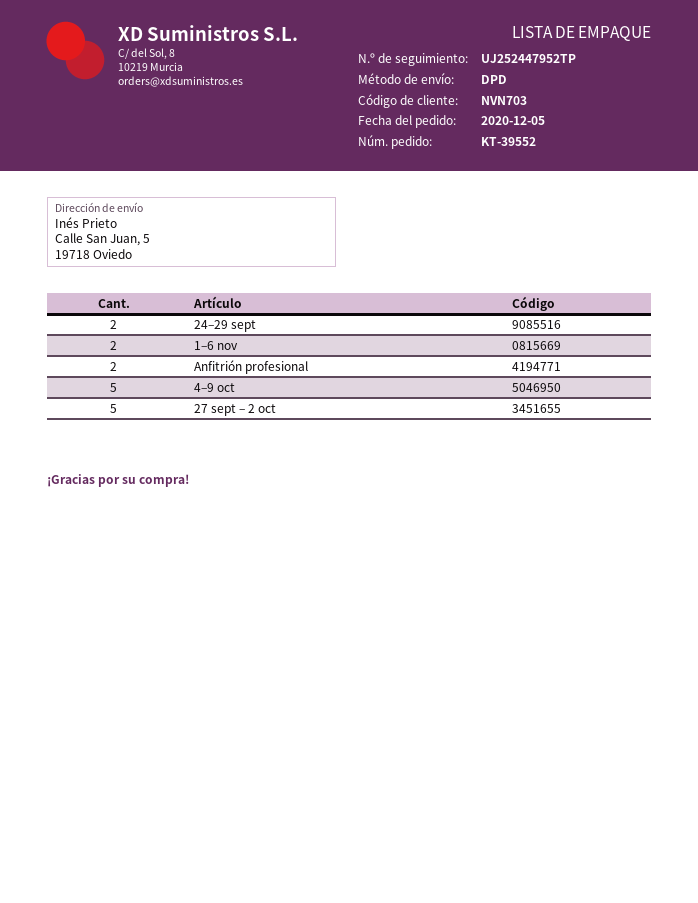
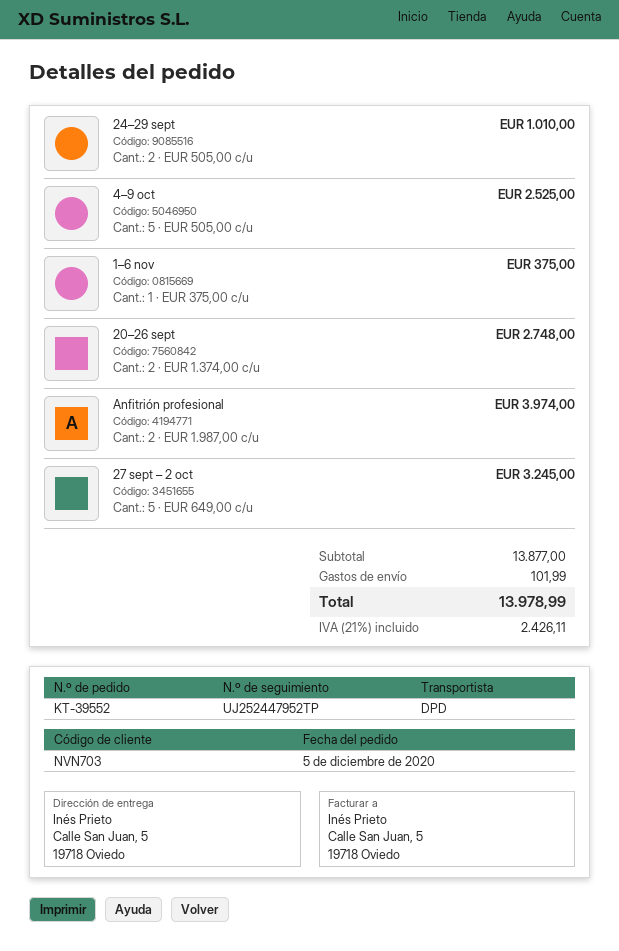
1–6 nov: 2 -> 1
20–26 sept: none -> 2

